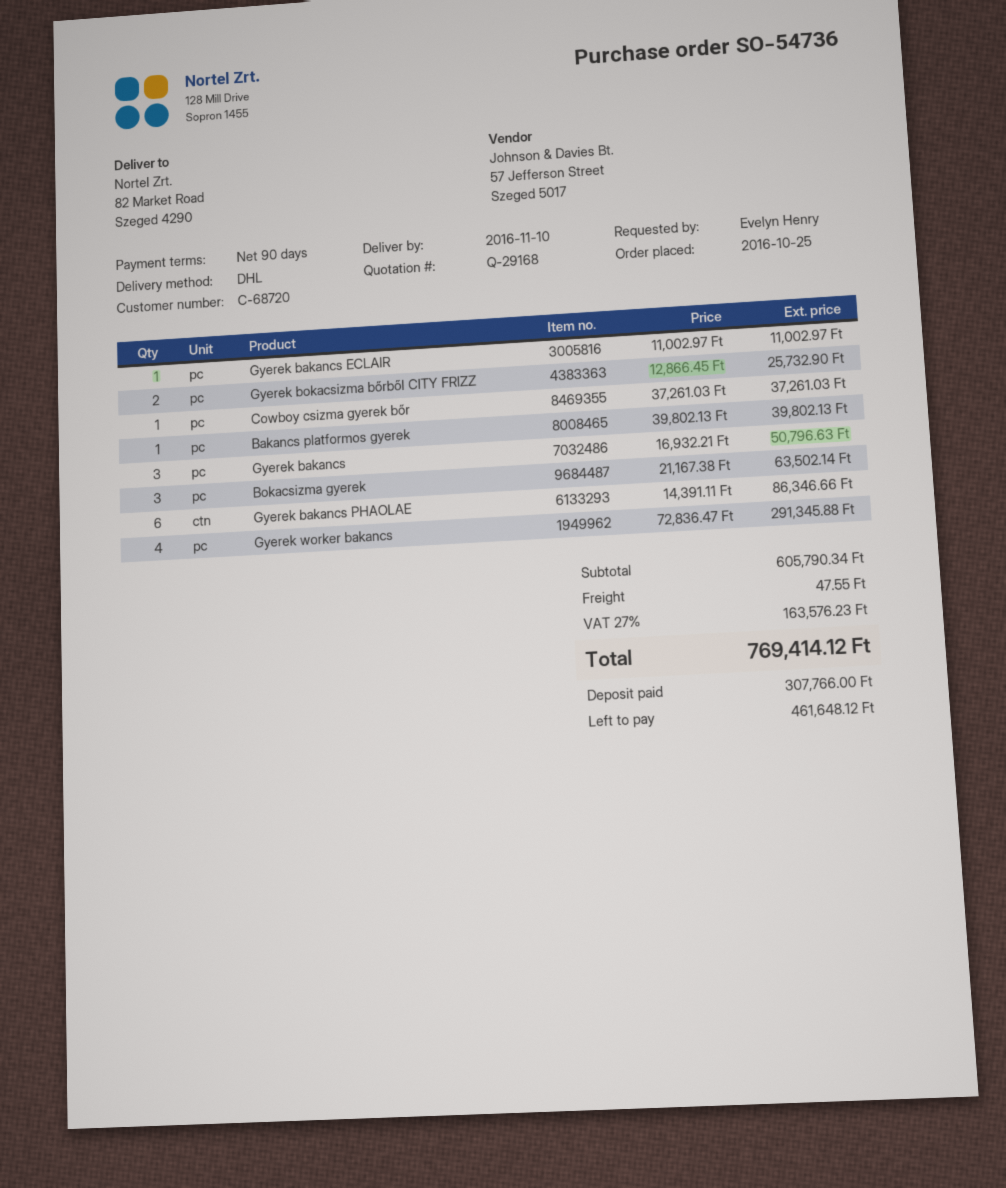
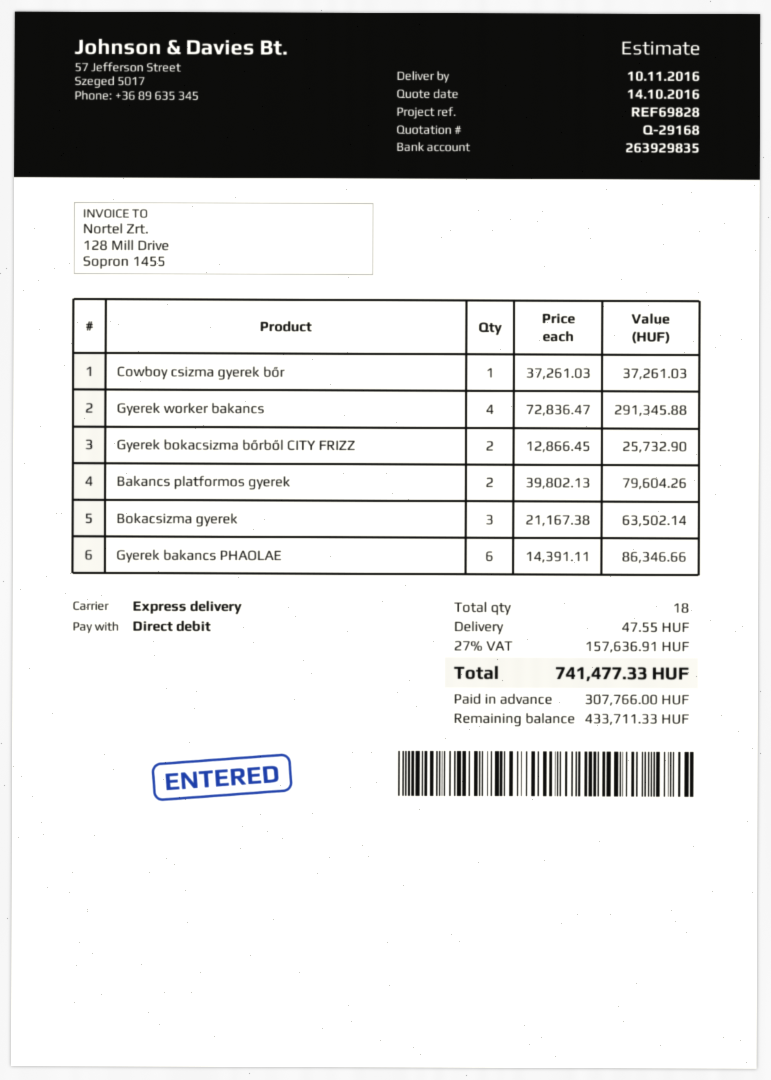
shipping method: DHL -> express
Gyerek bakancs ECLAIR: 1 x 11002.97 = 11002.97 -> none
Bakancs platformos gyerek: 1 x 39802.13 = 39802.13 -> 2 x 39802.13 = 79604.26
Gyerek bakancs: 3 x 16932.21 = 50796.63 -> none
tax: 27% = 163576.23 -> 27% = 157636.91
total: 769414.12 -> 741477.33
balance: 461648.12 -> 433711.33

